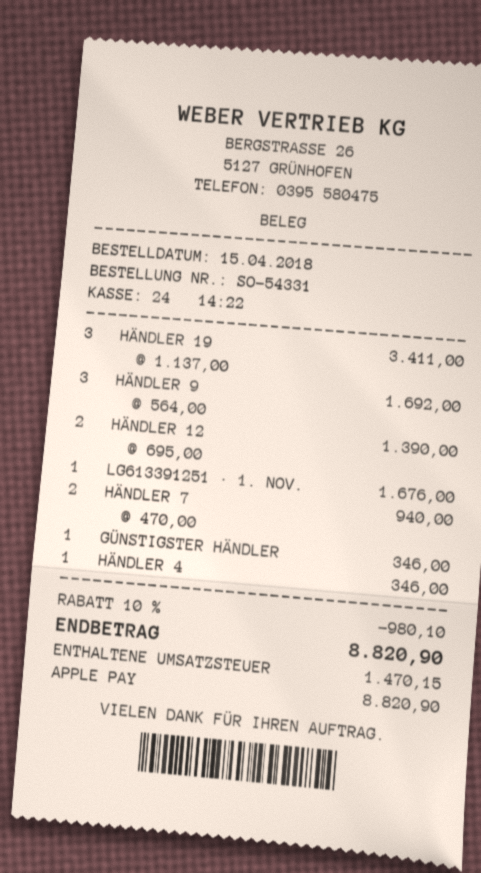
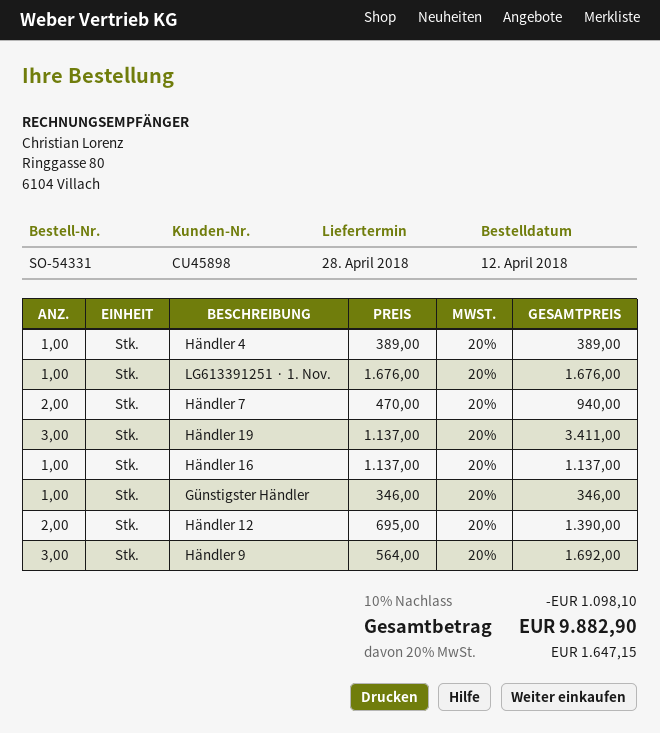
order date: 2018-04-15 -> 2018-04-12
HÄNDLER 4: 1 x 346.00 = 346.00 -> 1 x 389.00 = 389.00
Händler 16: none -> 1 x 1137.00 = 1137.00
discount: 10% = 980.10 -> 10% = 1098.10
tax: 1470.15 -> 1647.15
total: 8820.90 -> 9882.90

